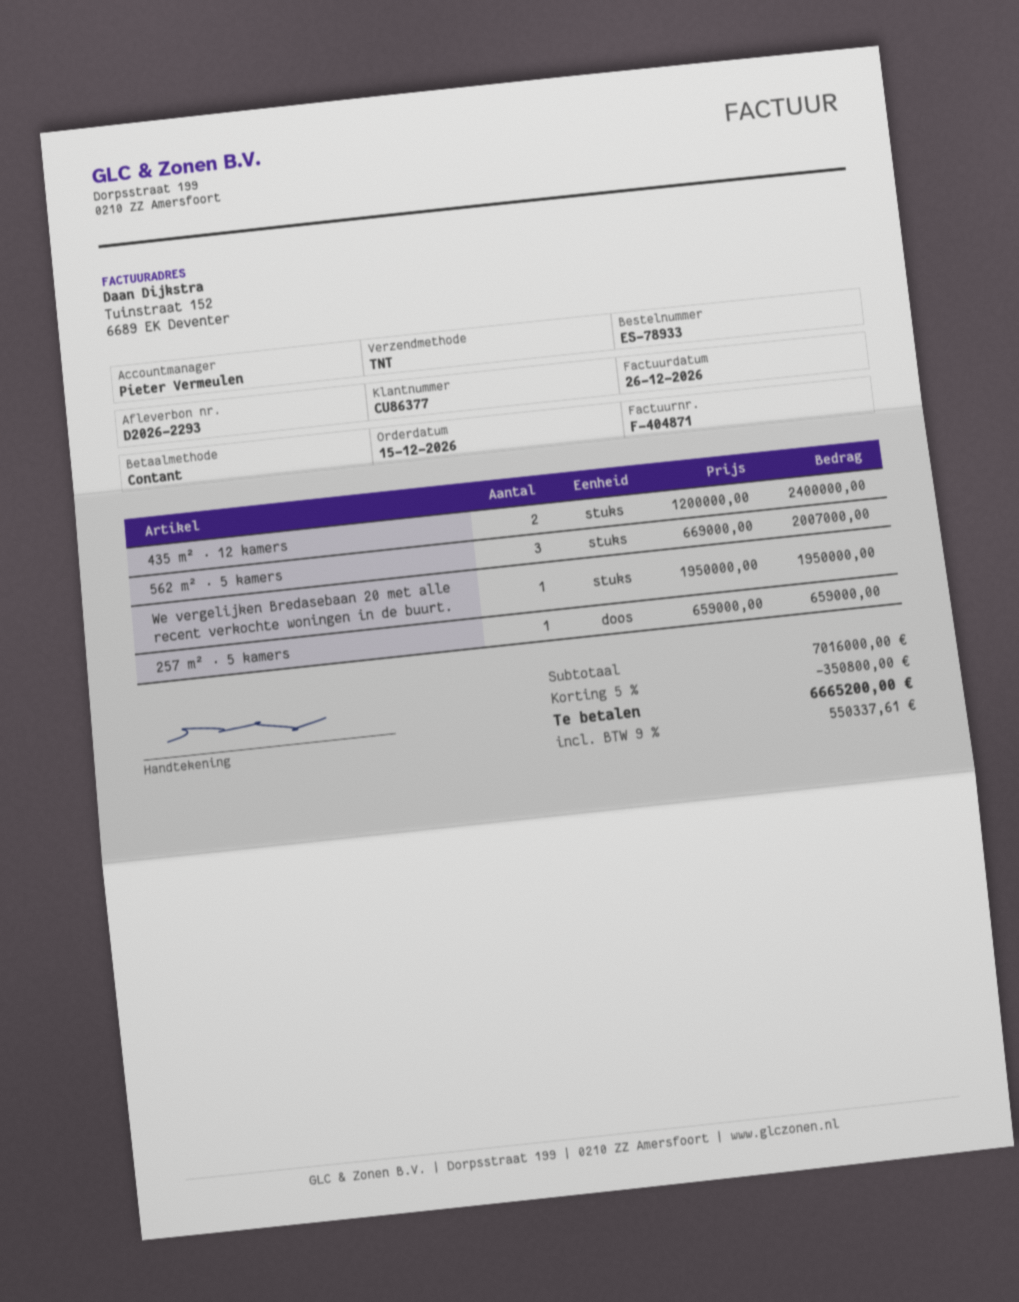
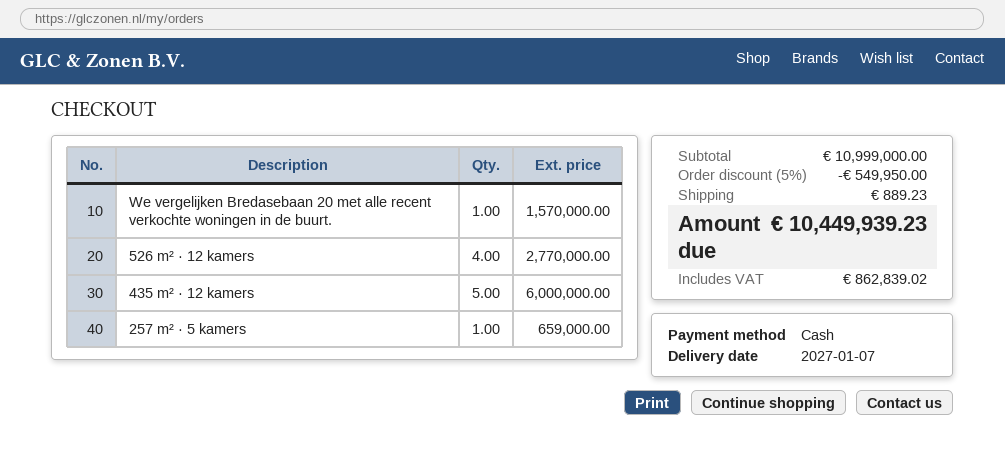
435 m² · 12 kamers: 2 for 2400000.00 -> 5 for 6000000.00
562 m² · 5 kamers: 3 for 2007000.00 -> none
We vergelijken Bredasebaan 20 met alle recent verkochte woningen in de buurt.: 1 for 1950000.00 -> 1 for 1570000.00
526 m² · 12 kamers: none -> 4 for 2770000.00
subtotal: 7016000.00 -> 10999000.00
discount: 5% = 350800.00 -> 5% = 549950.00
shipping: none -> 889.23
tax: 550337.61 -> 862839.02
total: 6665200.00 -> 10449939.23

